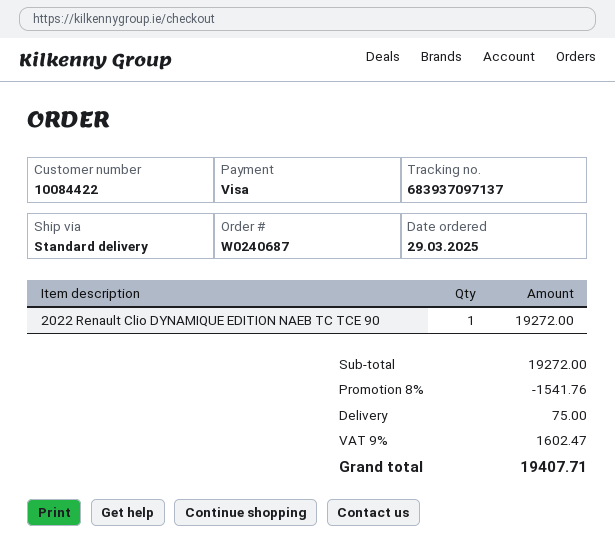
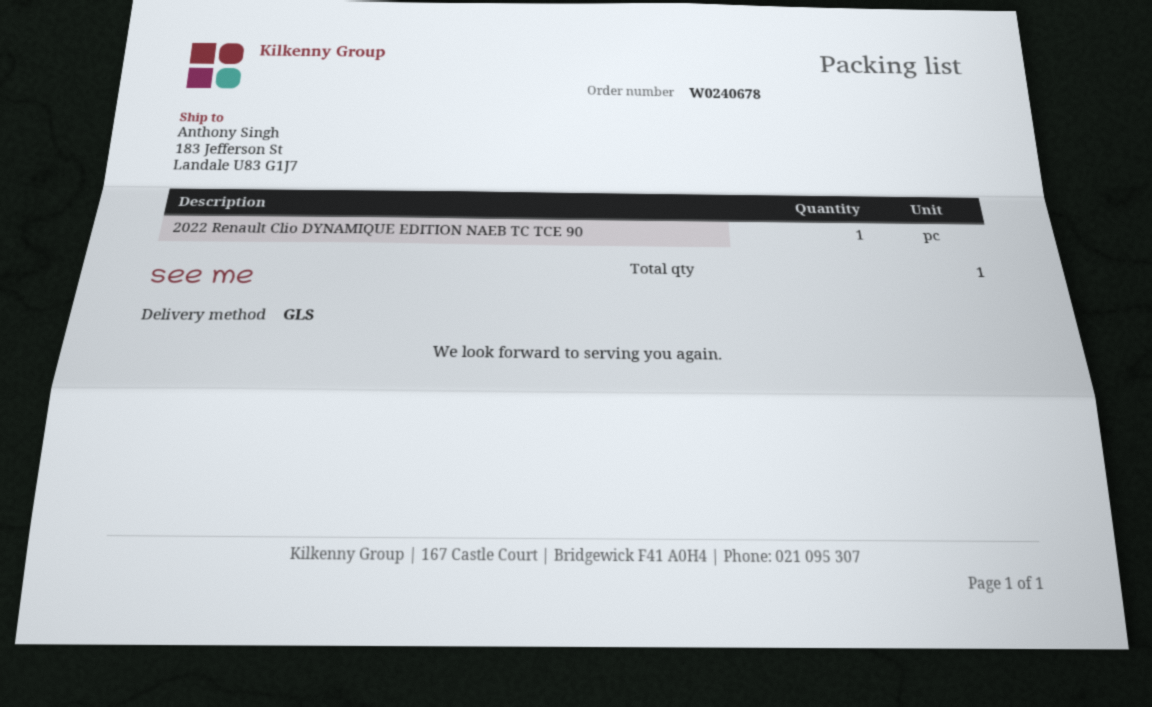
order number: W0240687 -> W0240678
shipping method: standard -> GLS

